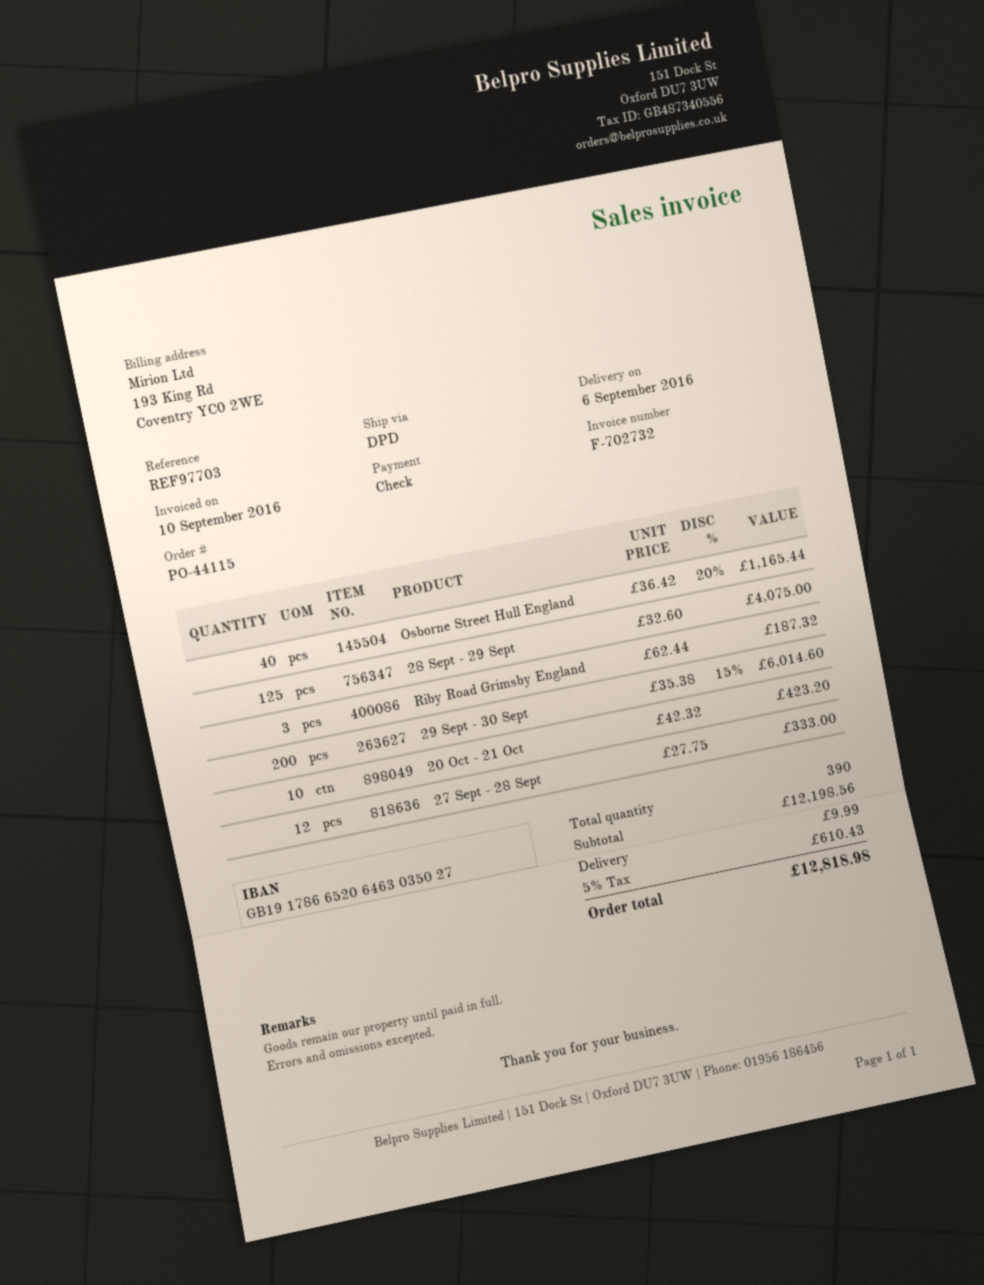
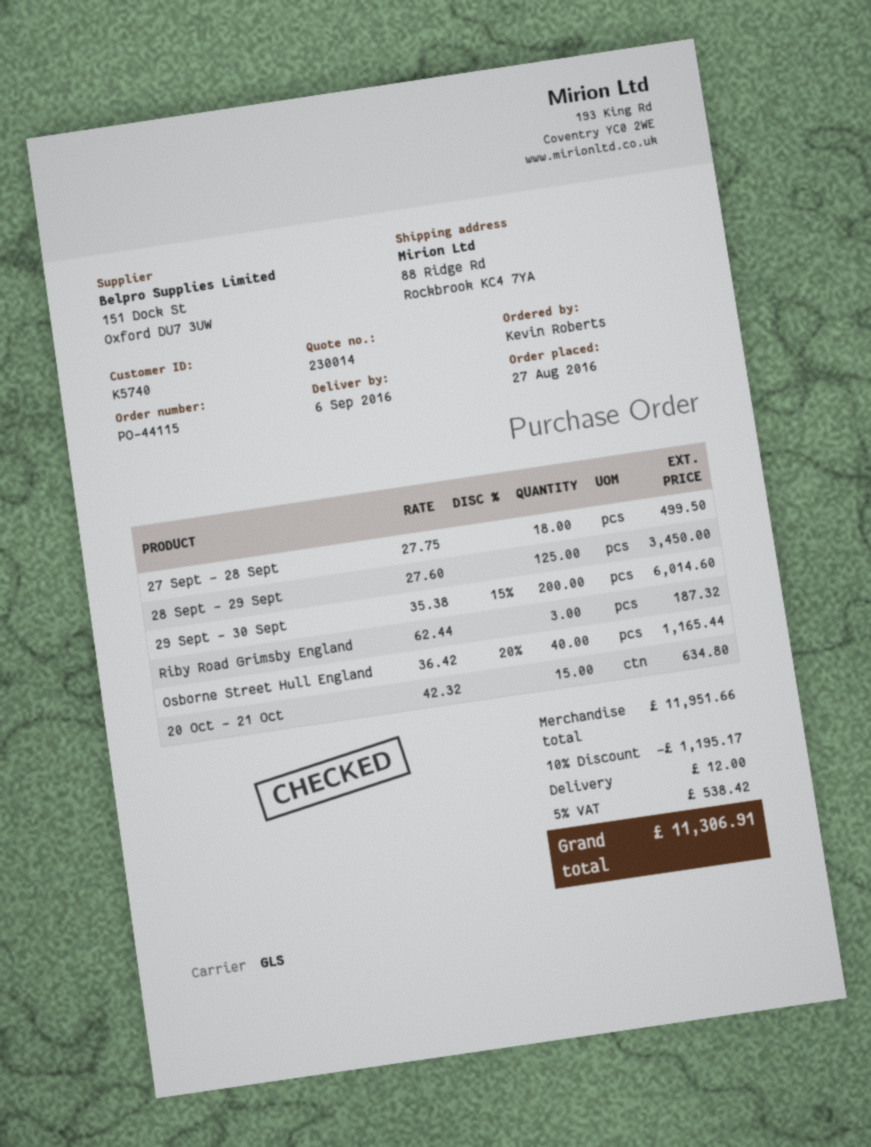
shipping method: DPD -> GLS
28 Sept - 29 Sept: 125 x 32.60 = 4075.00 -> 125 x 27.60 = 3450.00
20 Oct - 21 Oct: 10 x 42.32 = 423.20 -> 15 x 42.32 = 634.80
27 Sept - 28 Sept: 12 x 27.75 = 333.00 -> 18 x 27.75 = 499.50
subtotal: 12198.56 -> 11951.66
discount: none -> 10% = 1195.17
shipping: 9.99 -> 12.00
tax: 5% = 610.43 -> 5% = 538.42
total: 12818.98 -> 11306.91

